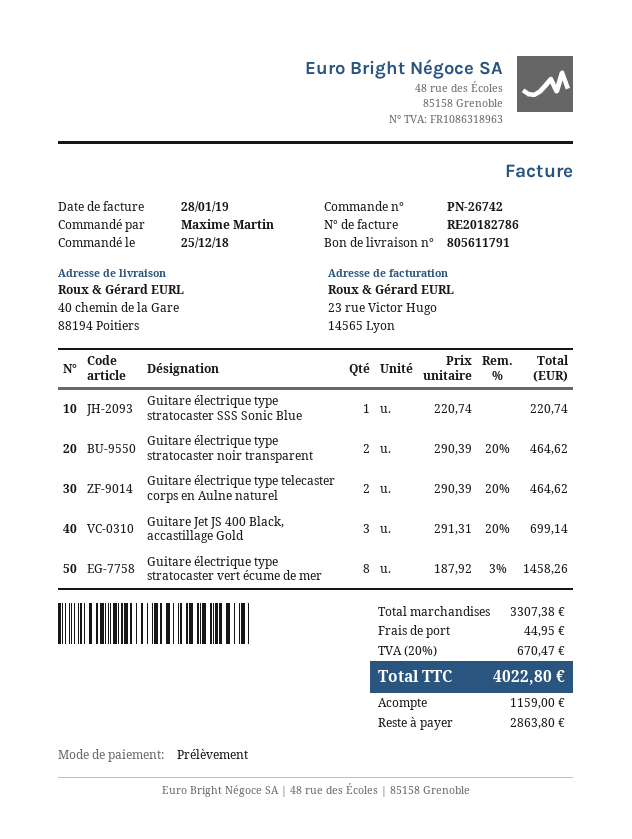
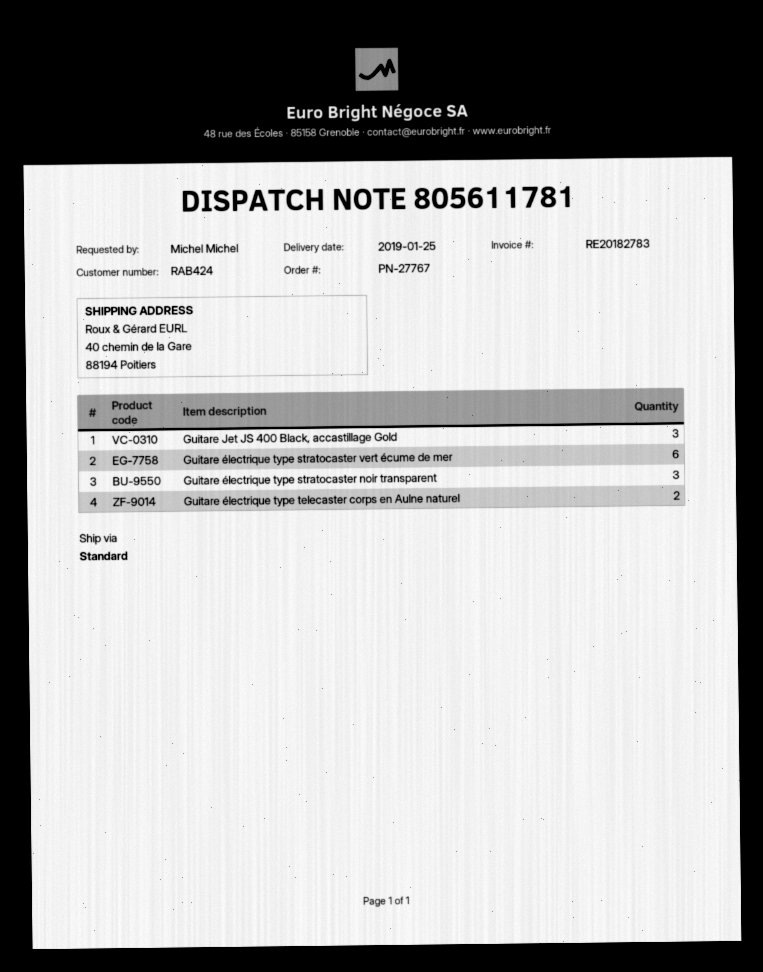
order number: PN-26742 -> PN-27767
delivery note number: 805611791 -> 805611781
invoice number: RE20182786 -> RE20182783
ordered by: Maxime Martin -> Michel Michel
Guitare électrique type stratocaster SSS Sonic Blue: 1 -> none
Guitare électrique type stratocaster noir transparent: 2 -> 3
Guitare électrique type stratocaster vert écume de mer: 8 -> 6

